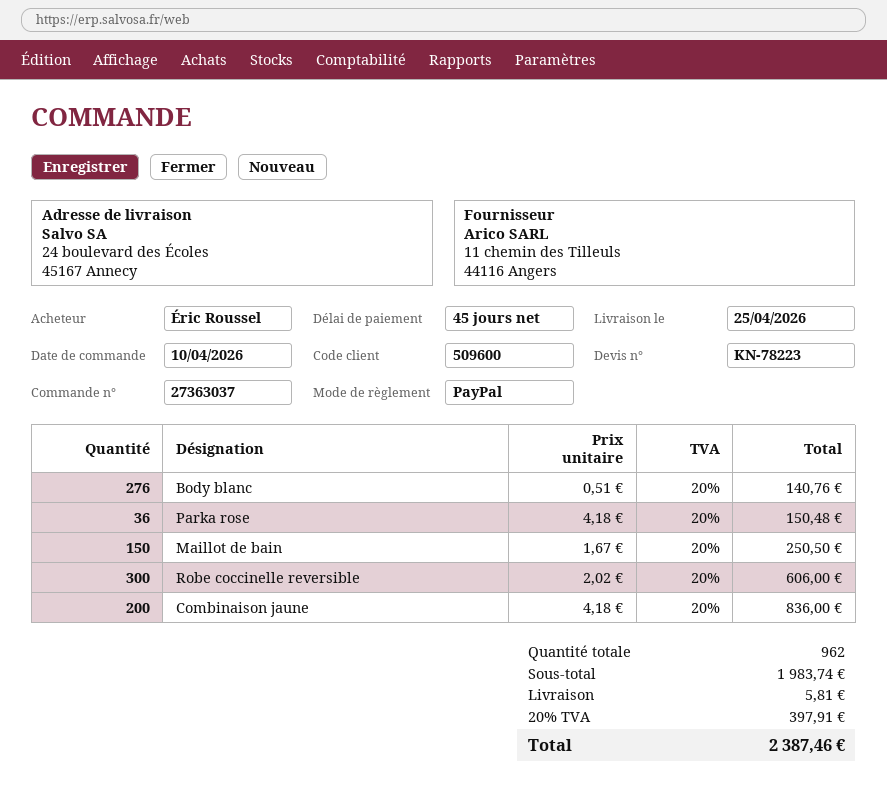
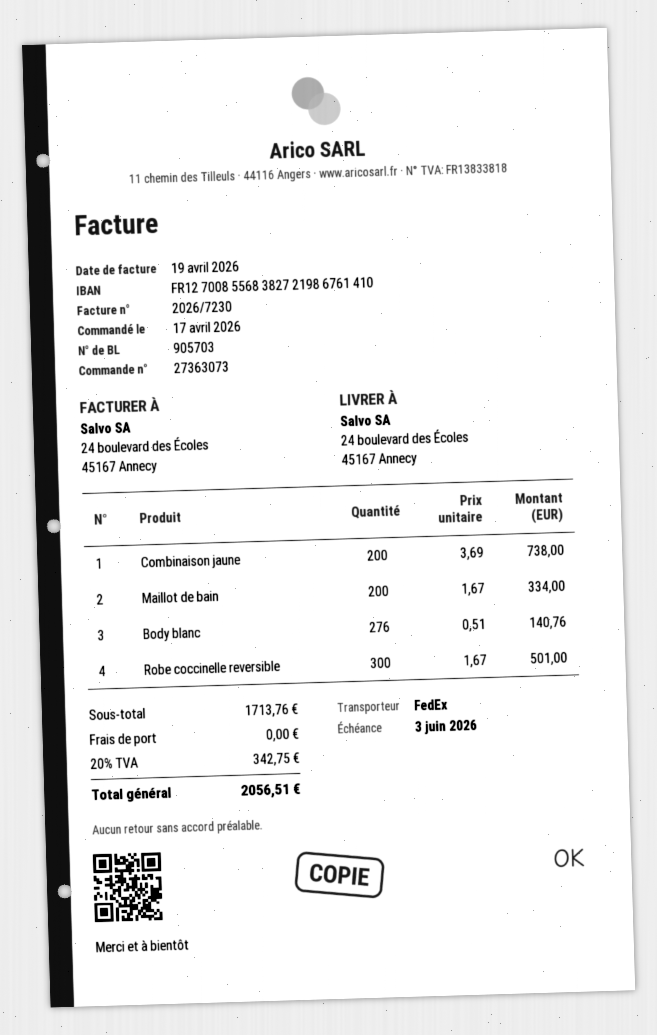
order number: 27363037 -> 27363073
order date: 2026-04-10 -> 2026-04-17
Parka rose: 36 x 4.18 = 150.48 -> none
Maillot de bain: 150 x 1.67 = 250.50 -> 200 x 1.67 = 334.00
Robe coccinelle reversible: 300 x 2.02 = 606.00 -> 300 x 1.67 = 501.00
Combinaison jaune: 200 x 4.18 = 836.00 -> 200 x 3.69 = 738.00
subtotal: 1983.74 -> 1713.76
shipping: 5.81 -> 0.00
tax: 20% = 397.91 -> 20% = 342.75
total: 2387.46 -> 2056.51

